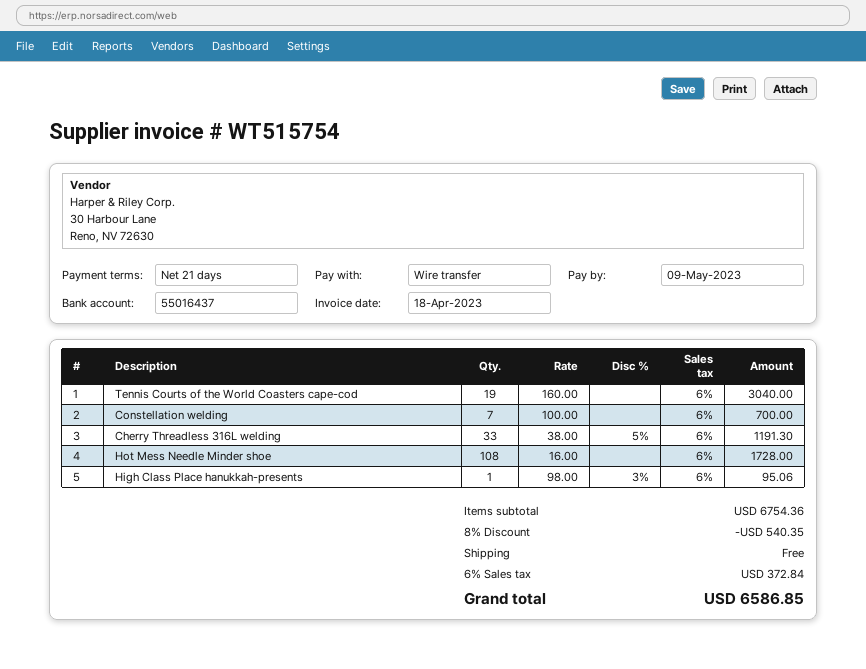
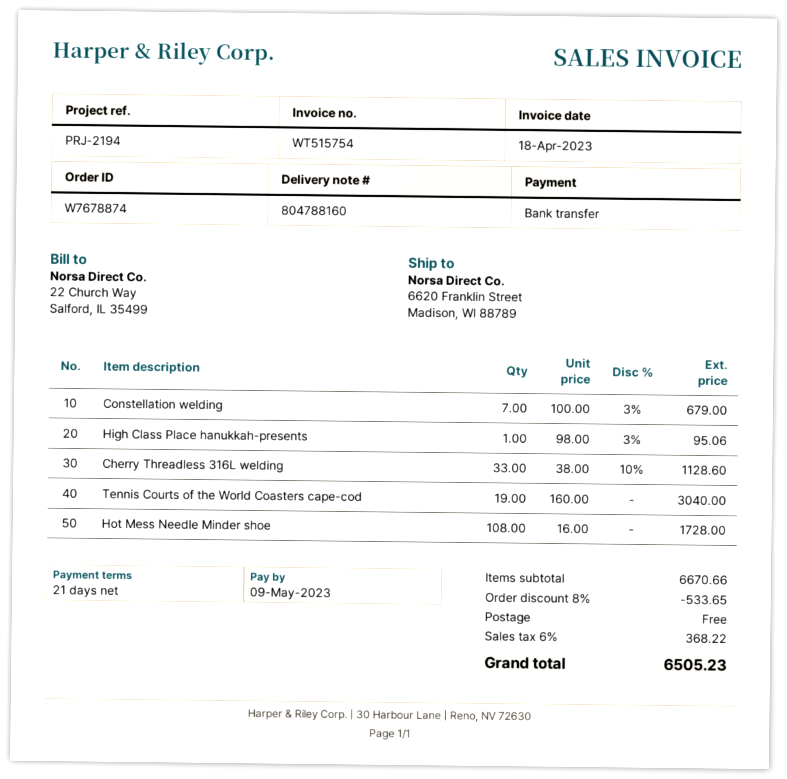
Constellation welding: 7 x 100.00 = 700.00 -> 7 x 100.00 - 3% = 679.00
Cherry Threadless 316L welding: 33 x 38.00 - 5% = 1191.30 -> 33 x 38.00 - 10% = 1128.60
subtotal: 6754.36 -> 6670.66
discount: 8% = 540.35 -> 8% = 533.65
tax: 6% = 372.84 -> 6% = 368.22
total: 6586.85 -> 6505.23

